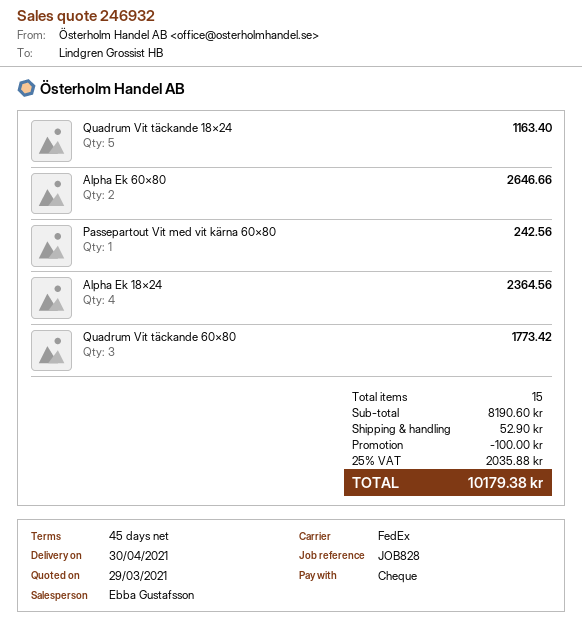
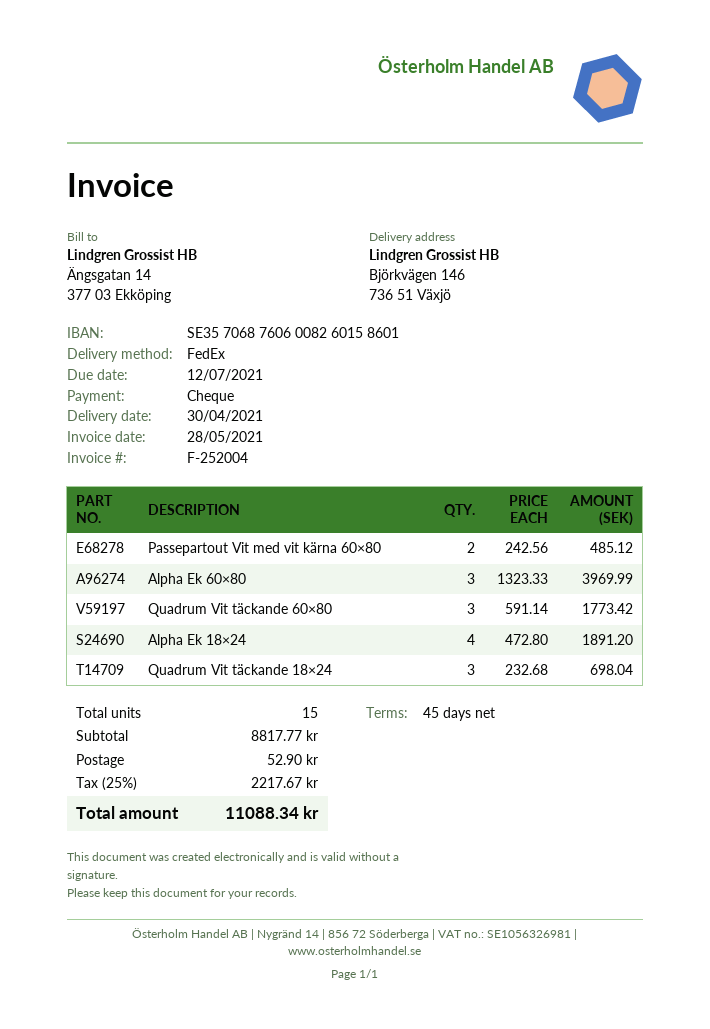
Quadrum Vit täckande 18×24: 5 for 1163.40 -> 3 for 698.04
Alpha Ek 60×80: 2 for 2646.66 -> 3 for 3969.99
Passepartout Vit med vit kärna 60×80: 1 for 242.56 -> 2 for 485.12
Alpha Ek 18×24: 4 for 2364.56 -> 4 for 1891.20
subtotal: 8190.60 -> 8817.77
discount: 100.00 -> none
tax: 25% = 2035.88 -> 25% = 2217.67
total: 10179.38 -> 11088.34

